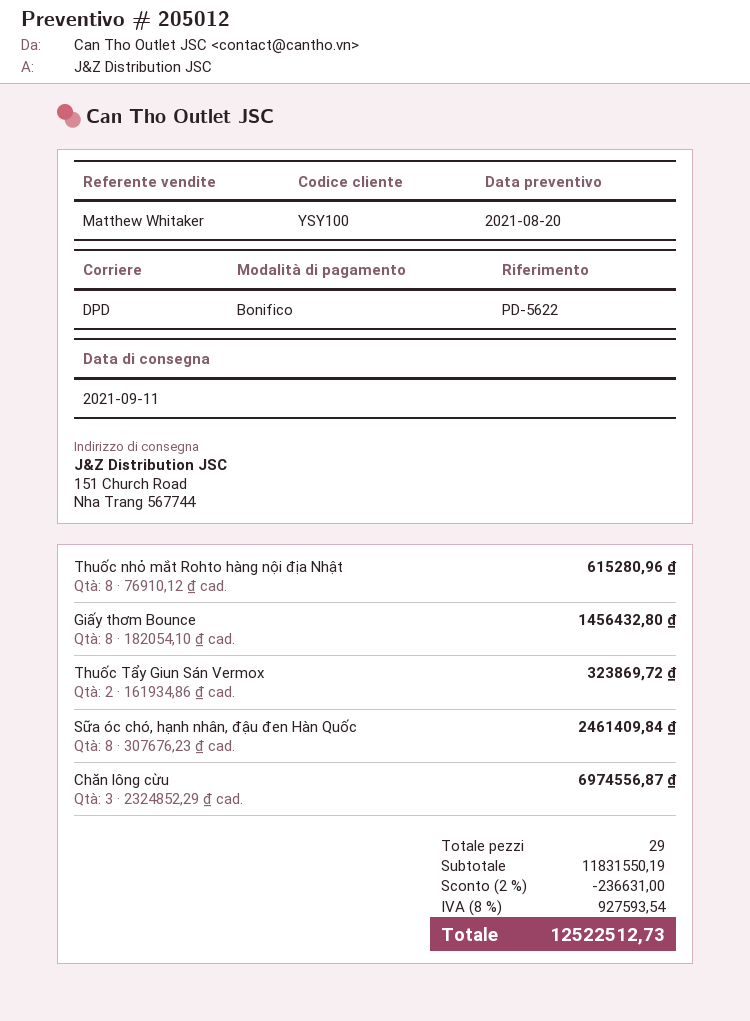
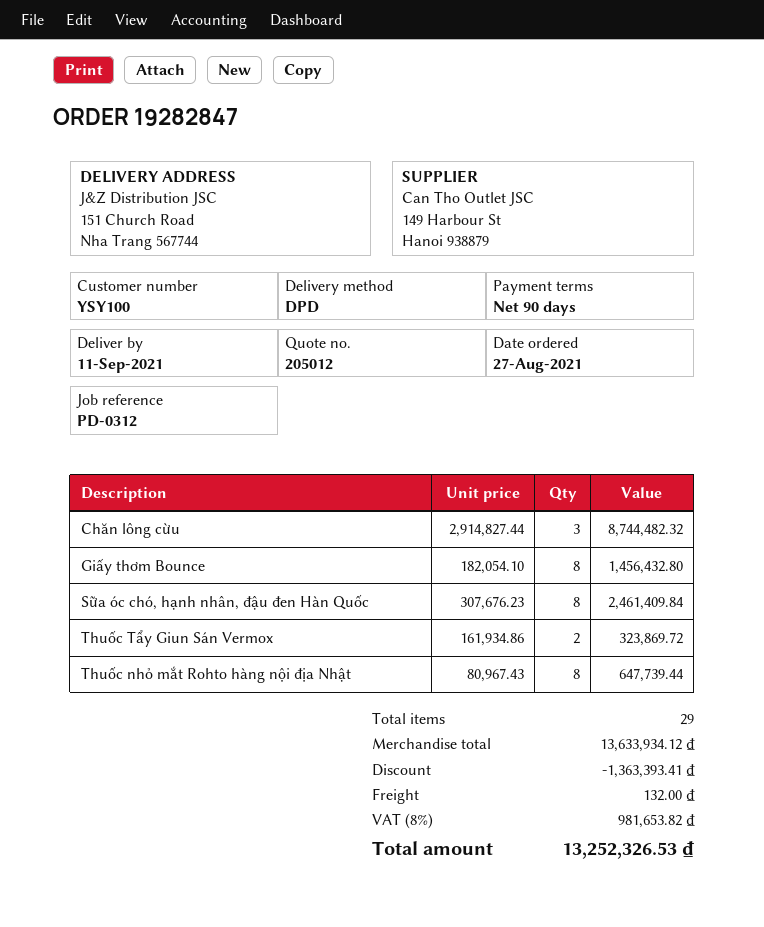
reference: PD-5622 -> PD-0312
Thuốc nhỏ mắt Rohto hàng nội địa Nhật: 8 x 76910.12 = 615280.96 -> 8 x 80967.43 = 647739.44
Chăn lông cừu: 3 x 2324852.29 = 6974556.87 -> 3 x 2914827.44 = 8744482.32
subtotal: 11831550.19 -> 13633934.12
discount: 236631.00 -> 1363393.41
shipping: none -> 132.00
tax: 8% = 927593.54 -> 8% = 981653.82
total: 12522512.73 -> 13252326.53

